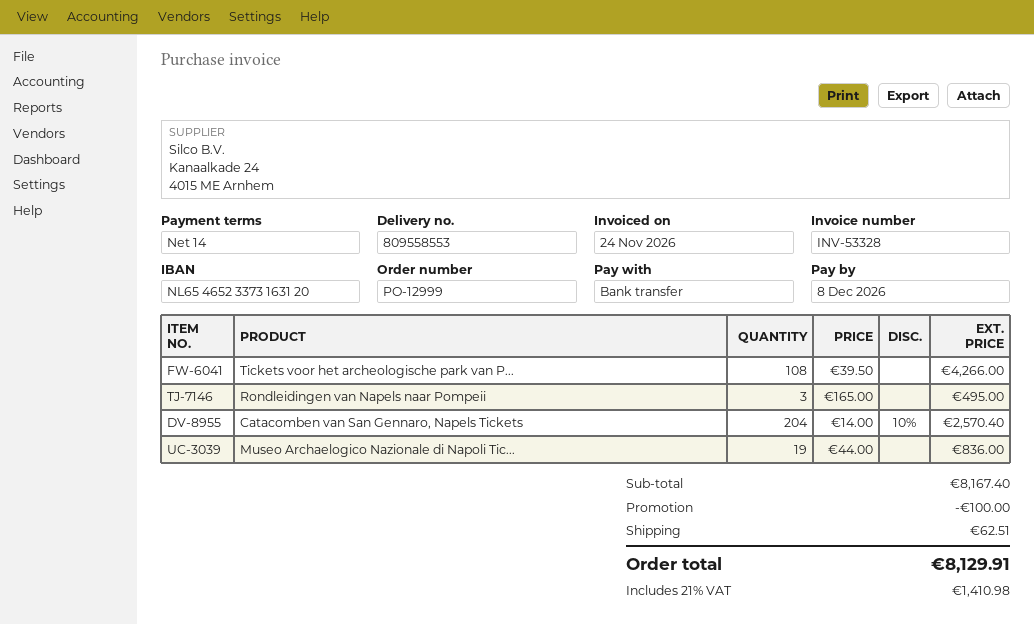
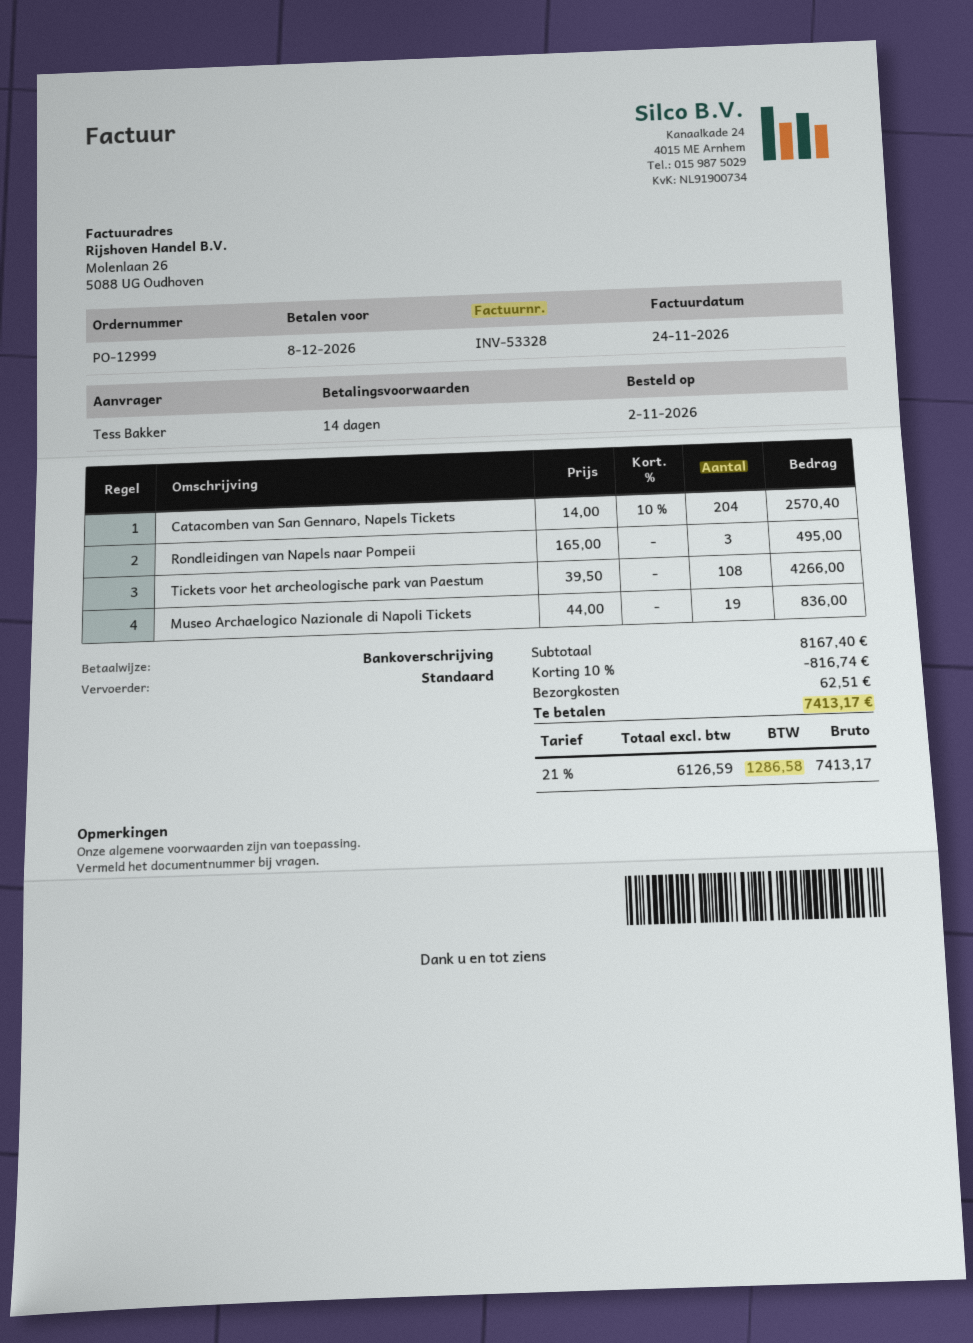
discount: 100.00 -> 816.74
tax: 21% = 1410.98 -> 21% = 1286.58
total: 8129.91 -> 7413.17

